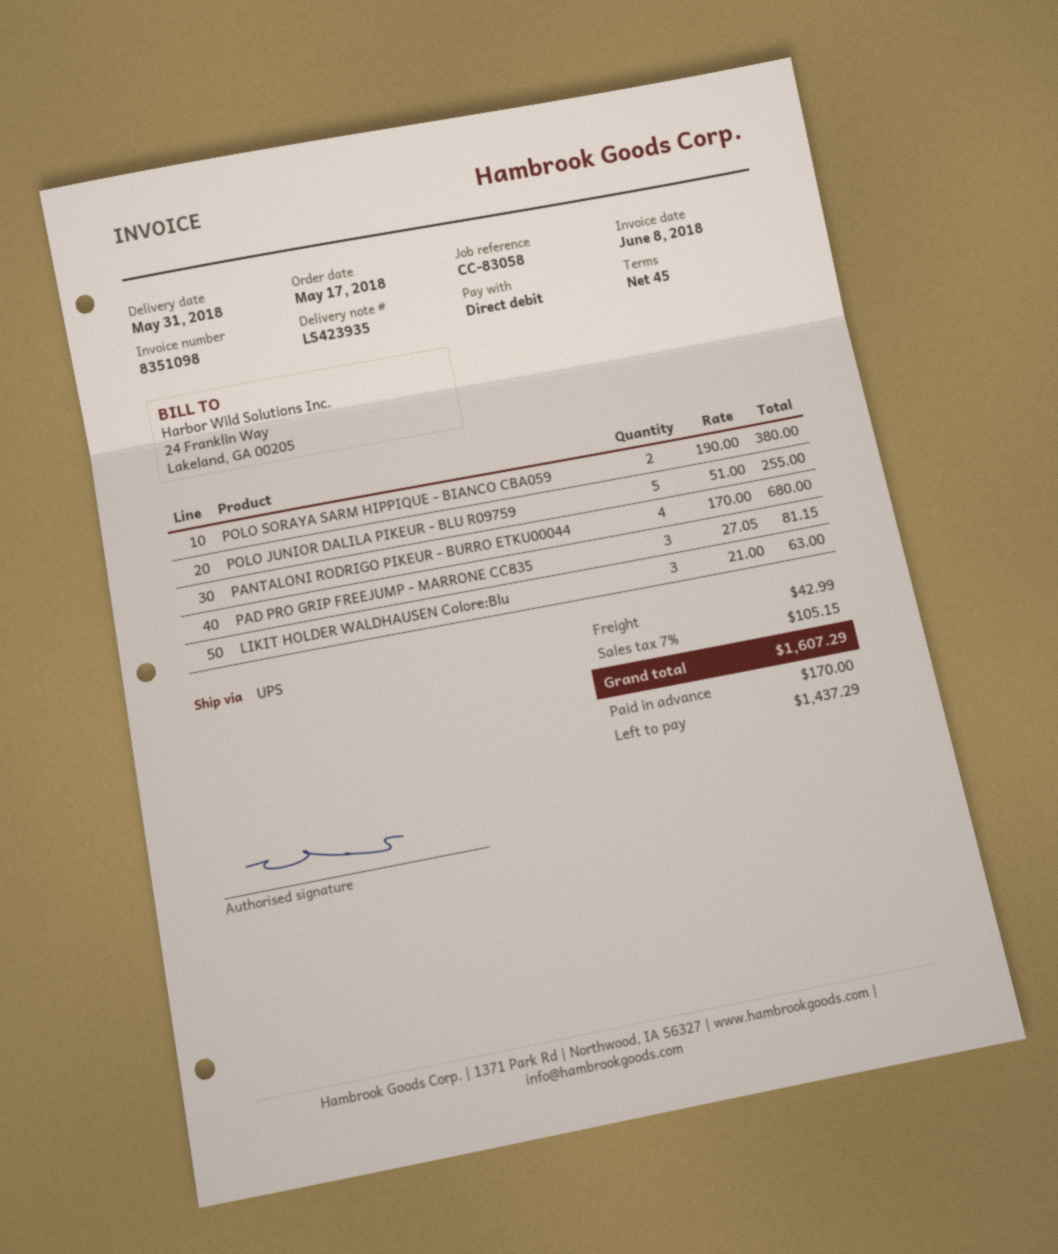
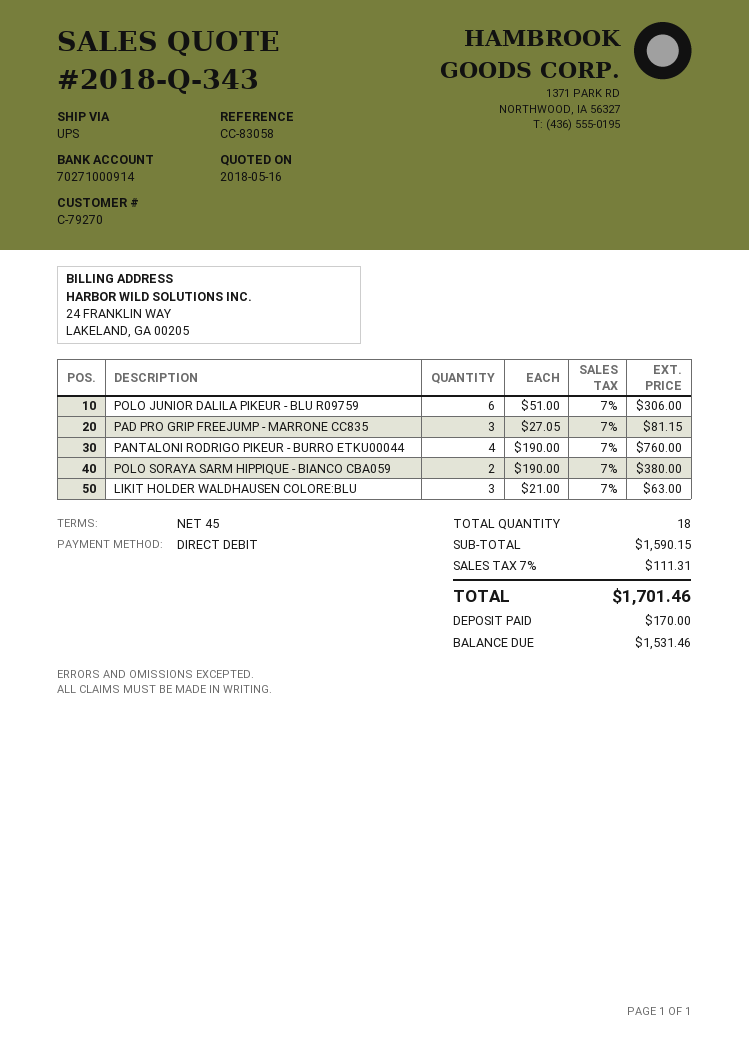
POLO JUNIOR DALILA PIKEUR - BLU R09759: 5 x 51.00 = 255.00 -> 6 x 51.00 = 306.00
PANTALONI RODRIGO PIKEUR - BURRO ETKU00044: 4 x 170.00 = 680.00 -> 4 x 190.00 = 760.00
shipping: 42.99 -> none
tax: 7% = 105.15 -> 7% = 111.31
total: 1607.29 -> 1701.46
balance: 1437.29 -> 1531.46

